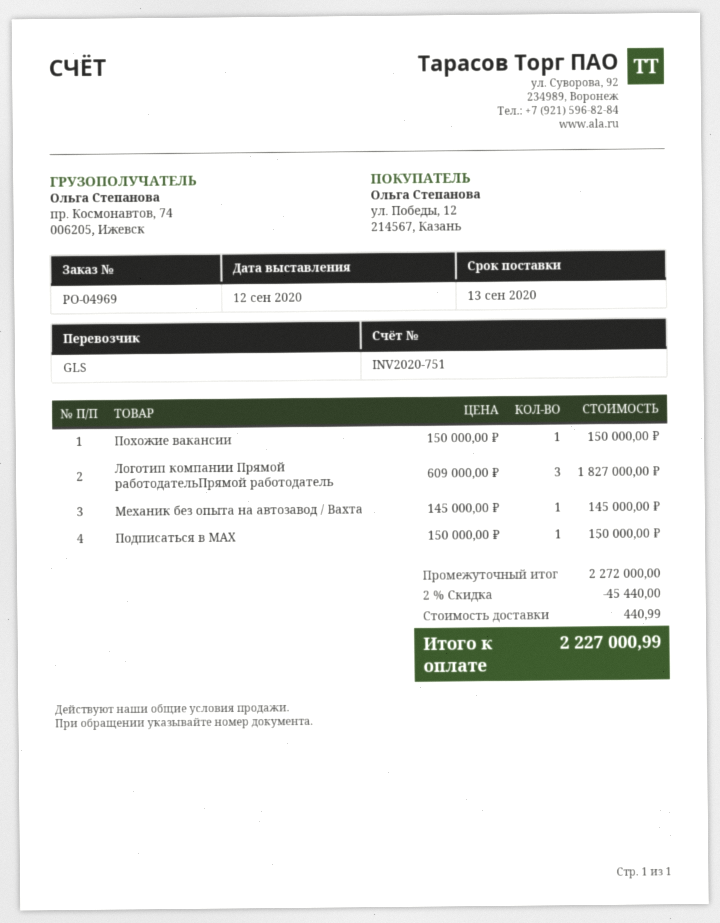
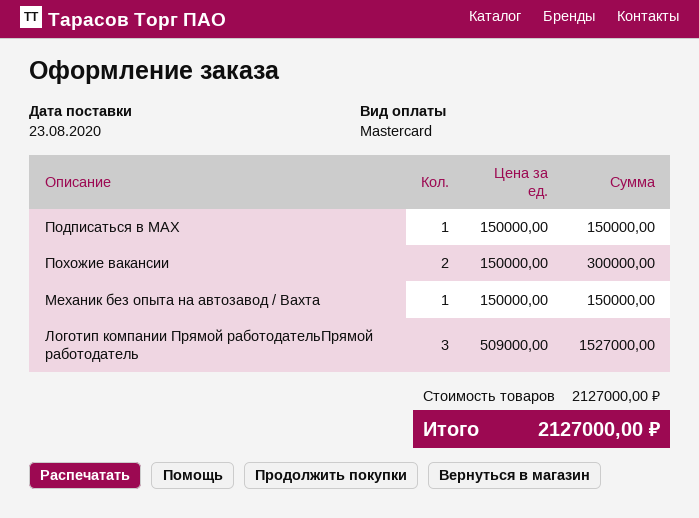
delivery date: 2020-09-13 -> 2020-08-23
Похожие вакансии: 1 x 150000.00 = 150000.00 -> 2 x 150000.00 = 300000.00
Логотип компании Прямой работодательПрямой работодатель: 3 x 609000.00 = 1827000.00 -> 3 x 509000.00 = 1527000.00
Механик без опыта на автозавод / Вахта: 1 x 145000.00 = 145000.00 -> 1 x 150000.00 = 150000.00
subtotal: 2272000.00 -> 2127000.00
discount: 2% = 45440.00 -> none
shipping: 440.99 -> none
total: 2227000.99 -> 2127000.00

